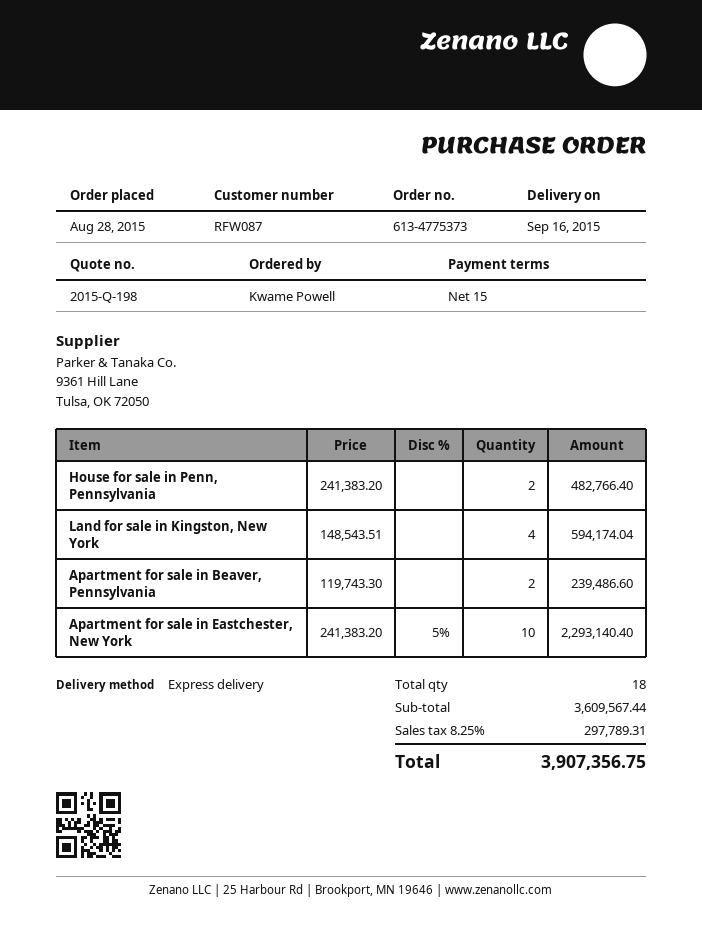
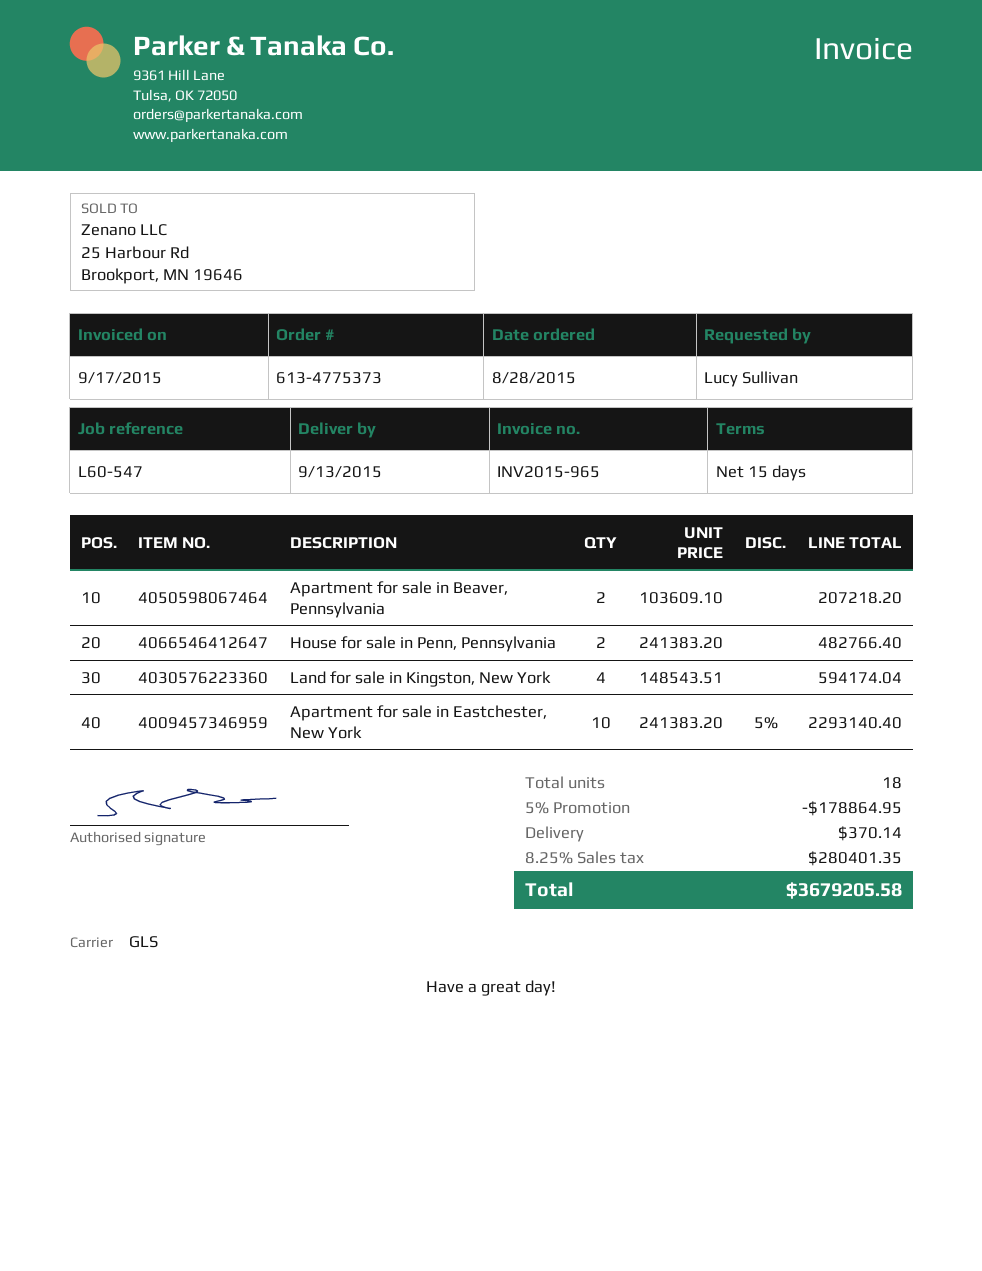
delivery date: 2015-09-16 -> 2015-09-13
ordered by: Kwame Powell -> Lucy Sullivan
shipping method: express -> GLS
Apartment for sale in Beaver, Pennsylvania: 2 x 119743.30 = 239486.60 -> 2 x 103609.10 = 207218.20
discount: none -> 5% = 178864.95
shipping: none -> 370.14
tax: 8.25% = 297789.31 -> 8.25% = 280401.35
total: 3907356.75 -> 3679205.58

